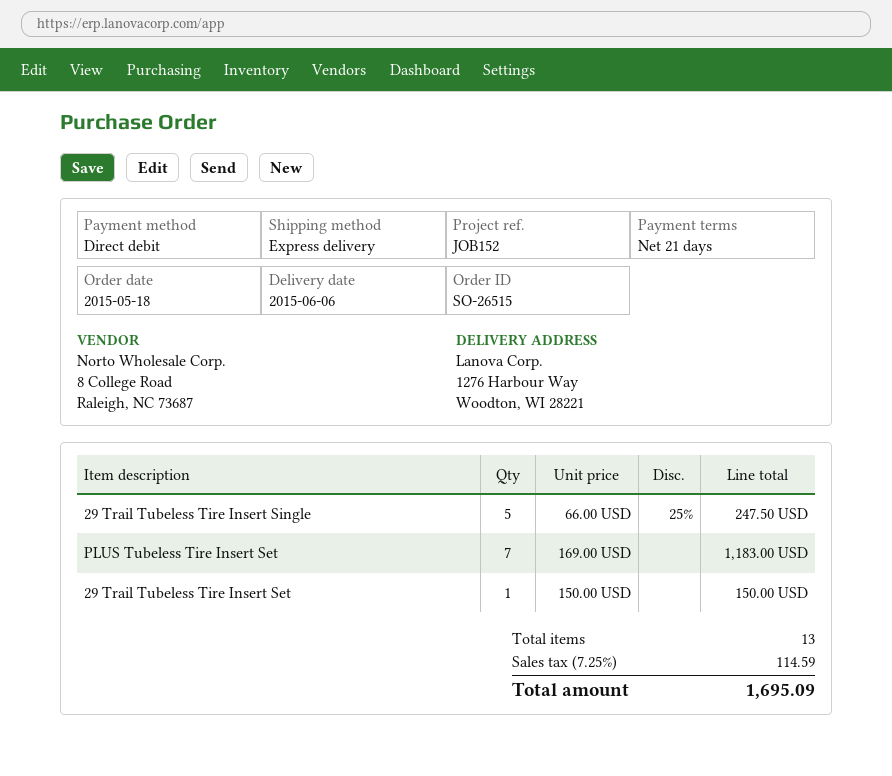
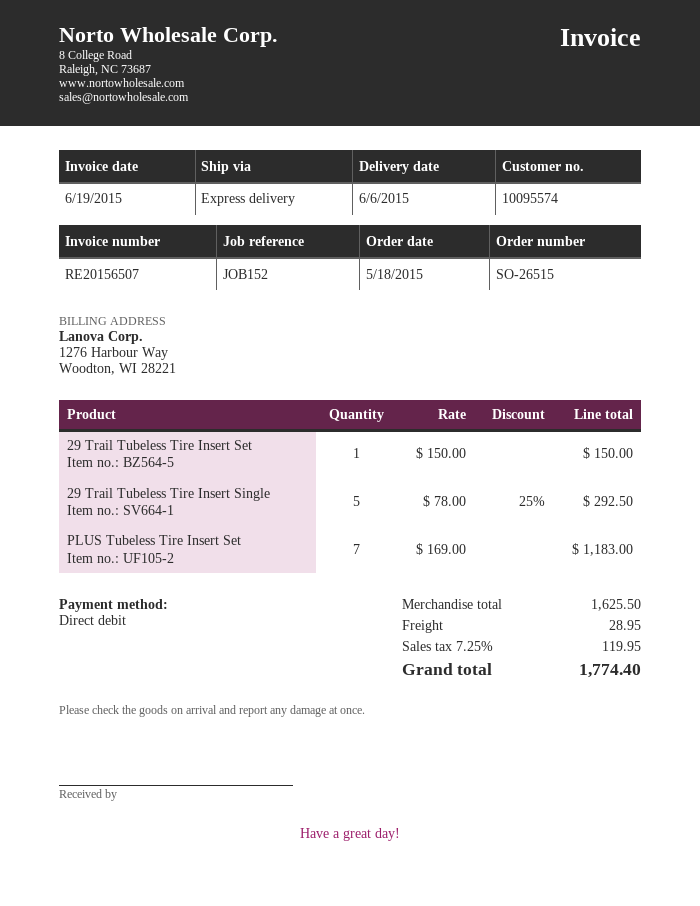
29 Trail Tubeless Tire Insert Single: 5 x 66.00 - 25% = 247.50 -> 5 x 78.00 - 25% = 292.50
shipping: none -> 28.95
tax: 7.25% = 114.59 -> 7.25% = 119.95
total: 1695.09 -> 1774.40

